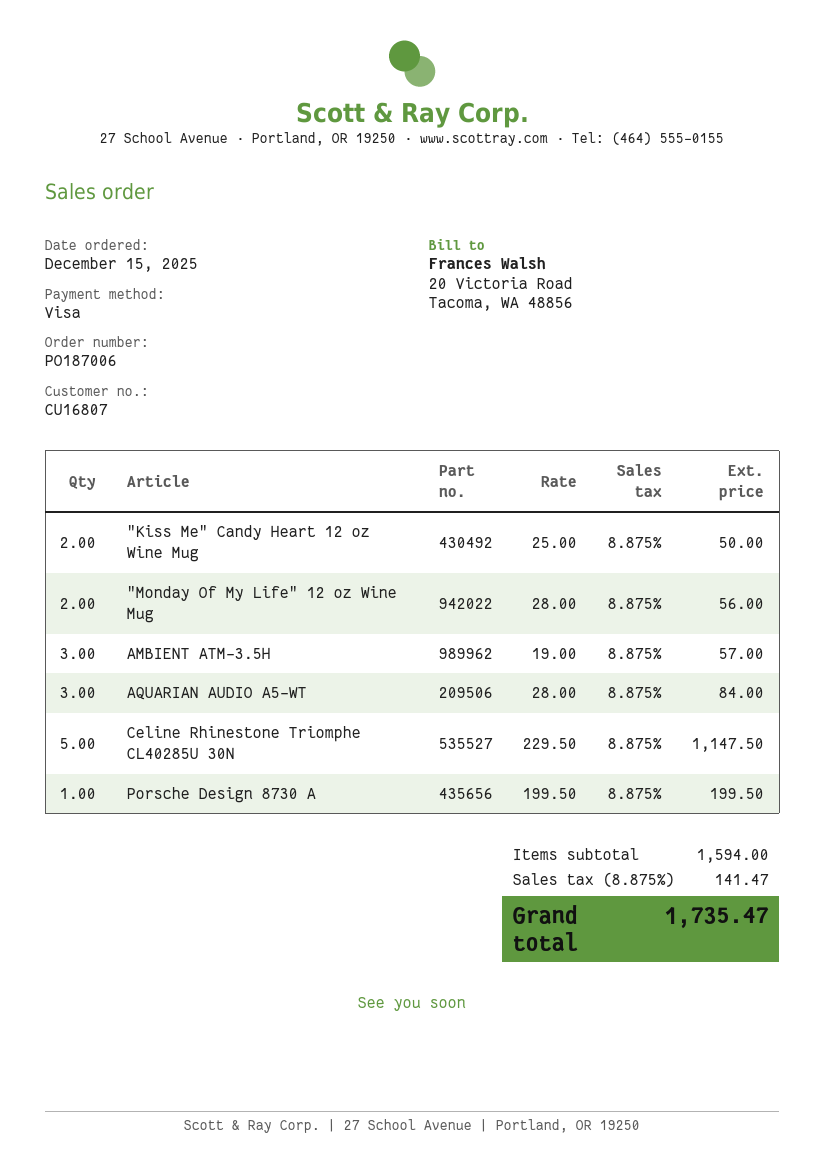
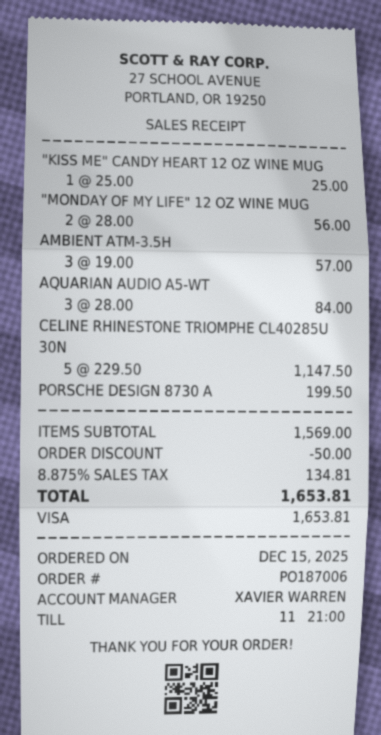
"Kiss Me" Candy Heart 12 oz Wine Mug: 2 x 25.00 = 50.00 -> 1 x 25.00 = 25.00
subtotal: 1594.00 -> 1569.00
discount: none -> 50.00
tax: 8.875% = 141.47 -> 8.875% = 134.81
total: 1735.47 -> 1653.81

